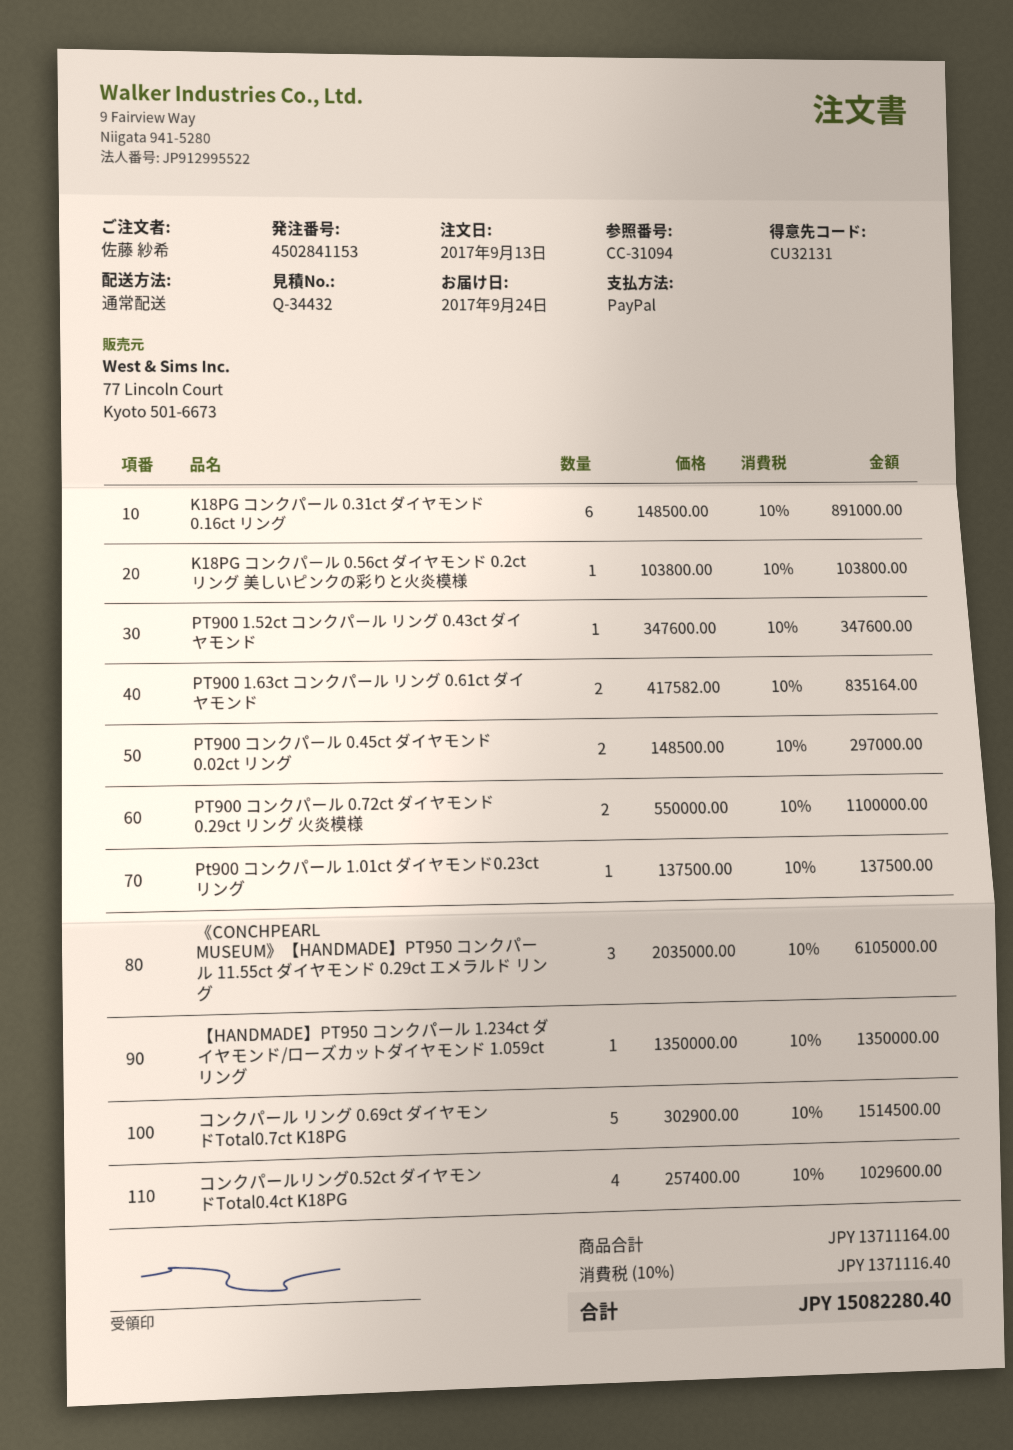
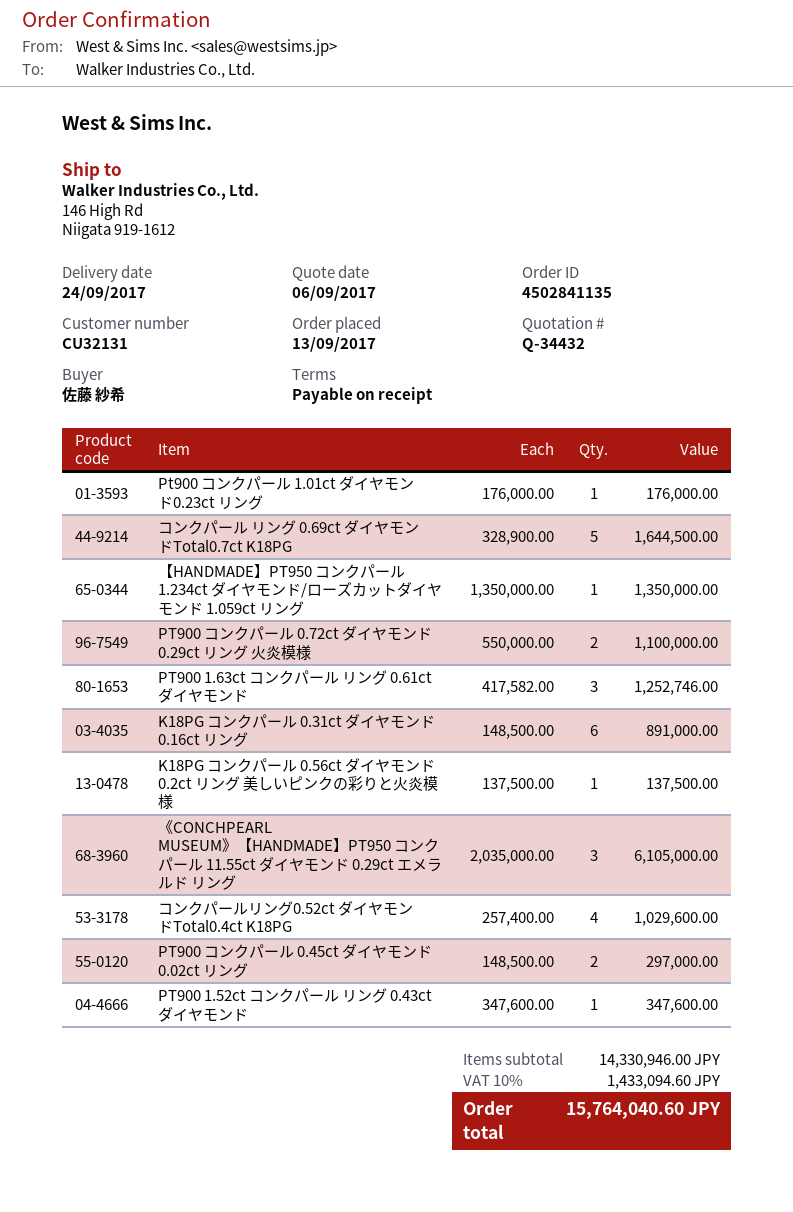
order number: 4502841153 -> 4502841135
K18PG コンクパール 0.56ct ダイヤモンド 0.2ct リング 美しいピンクの彩りと火炎模様: 1 x 103800.00 = 103800.00 -> 1 x 137500.00 = 137500.00
PT900 1.63ct コンクパール リング 0.61ct ダイヤモンド: 2 x 417582.00 = 835164.00 -> 3 x 417582.00 = 1252746.00
Pt900 コンクパール 1.01ct ダイヤモンド0.23ct リング: 1 x 137500.00 = 137500.00 -> 1 x 176000.00 = 176000.00
コンクパール リング 0.69ct ダイヤモンドTotal0.7ct K18PG: 5 x 302900.00 = 1514500.00 -> 5 x 328900.00 = 1644500.00
subtotal: 13711164.00 -> 14330946.00
tax: 10% = 1371116.40 -> 10% = 1433094.60
total: 15082280.40 -> 15764040.60

